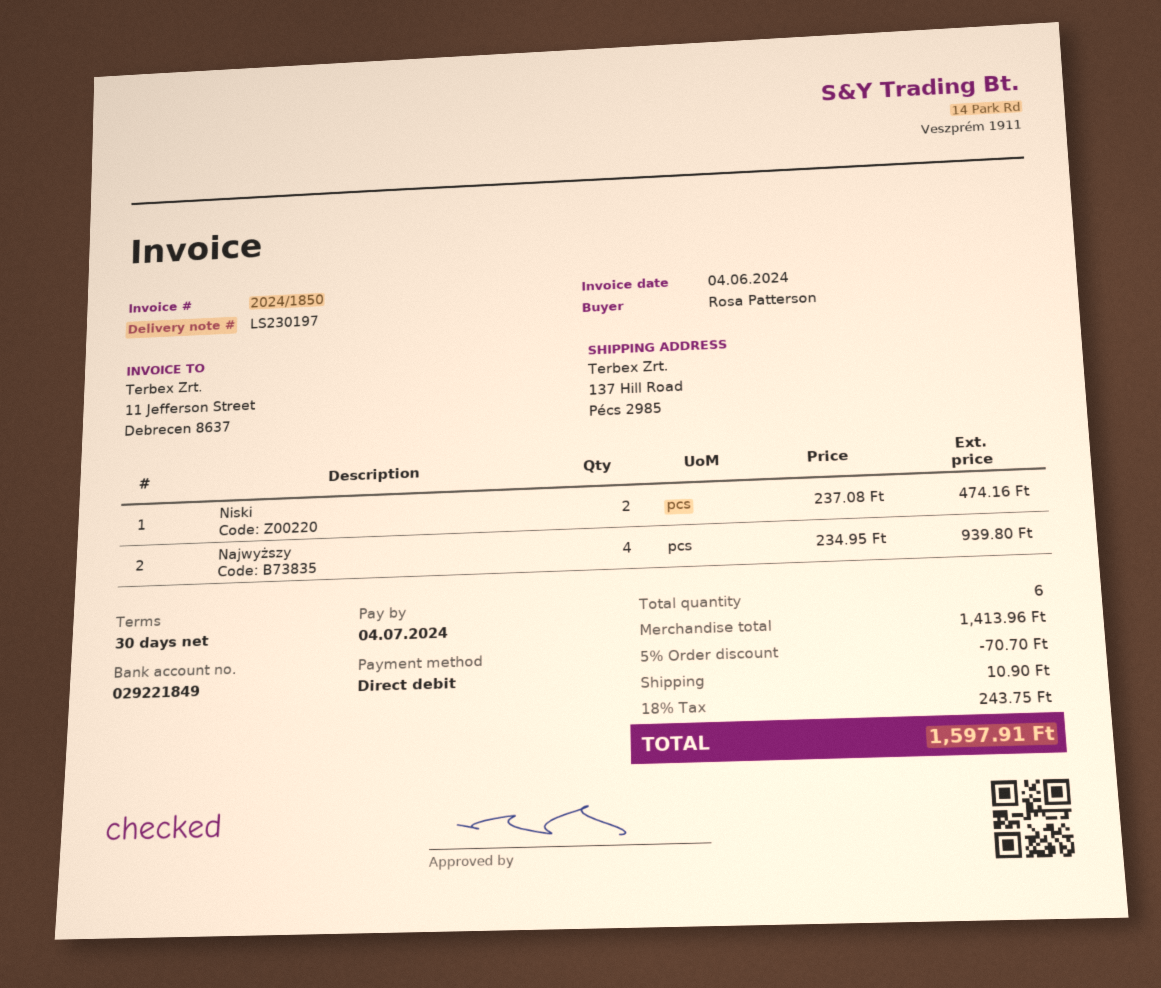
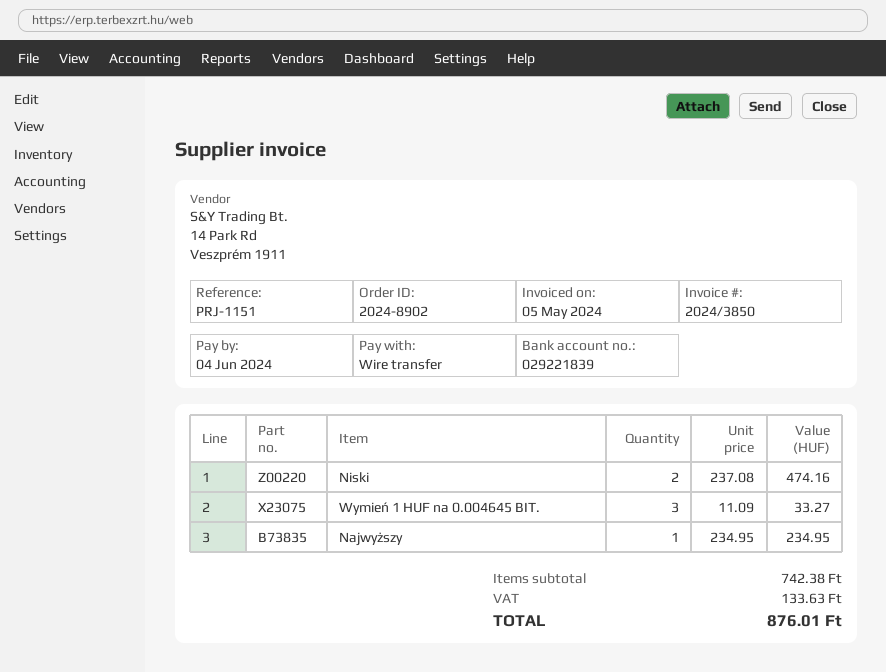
invoice number: 2024/1850 -> 2024/3850
invoice date: 2024-06-04 -> 2024-05-05
due date: 2024-07-04 -> 2024-06-04
payment method: direct debit -> bank transfer
bank account: 029221849 -> 029221839
Najwyższy: 4 x 234.95 = 939.80 -> 1 x 234.95 = 234.95
Wymień 1 HUF na 0.004645 BIT.: none -> 3 x 11.09 = 33.27
subtotal: 1413.96 -> 742.38
discount: 5% = 70.70 -> none
shipping: 10.90 -> none
tax: 243.75 -> 133.63
total: 1597.91 -> 876.01

